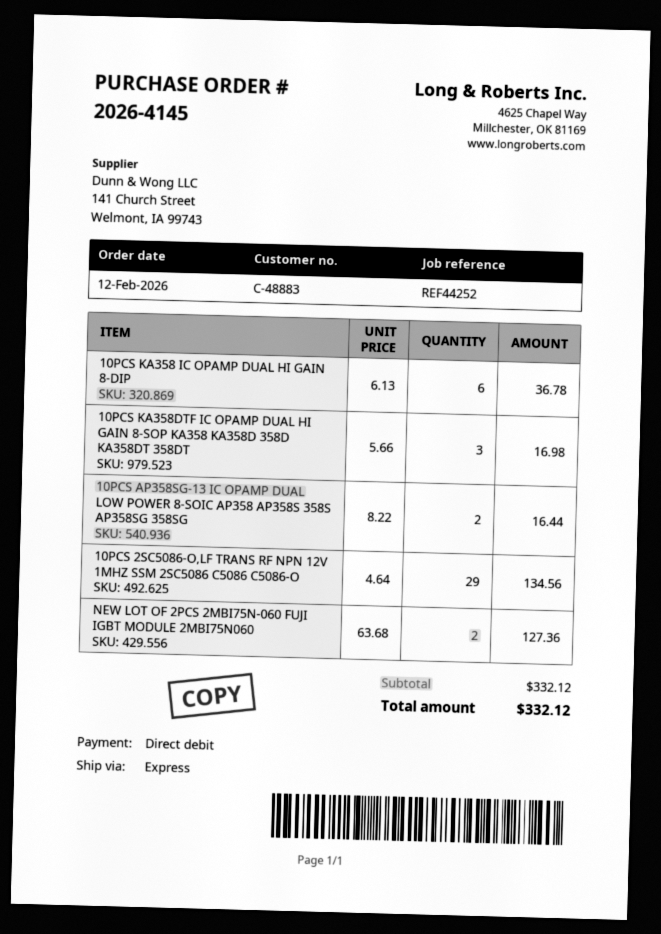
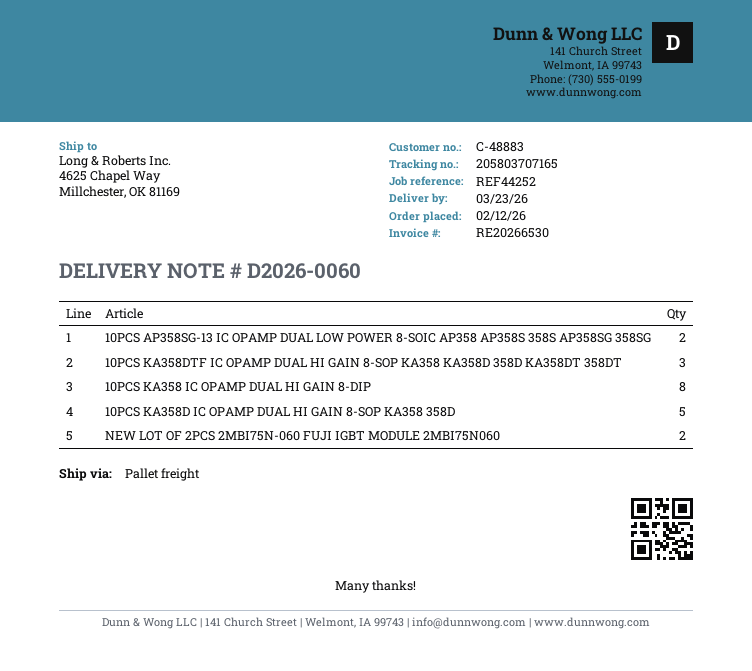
shipping method: express -> pallet freight
10PCS KA358 IC OPAMP DUAL HI GAIN 8-DIP: 6 -> 8
10PCS 2SC5086-O,LF TRANS RF NPN 12V 1MHZ SSM 2SC5086 C5086 C5086-O: 29 -> none
10PCS KA358D IC OPAMP DUAL HI GAIN 8-SOP KA358 358D: none -> 5

